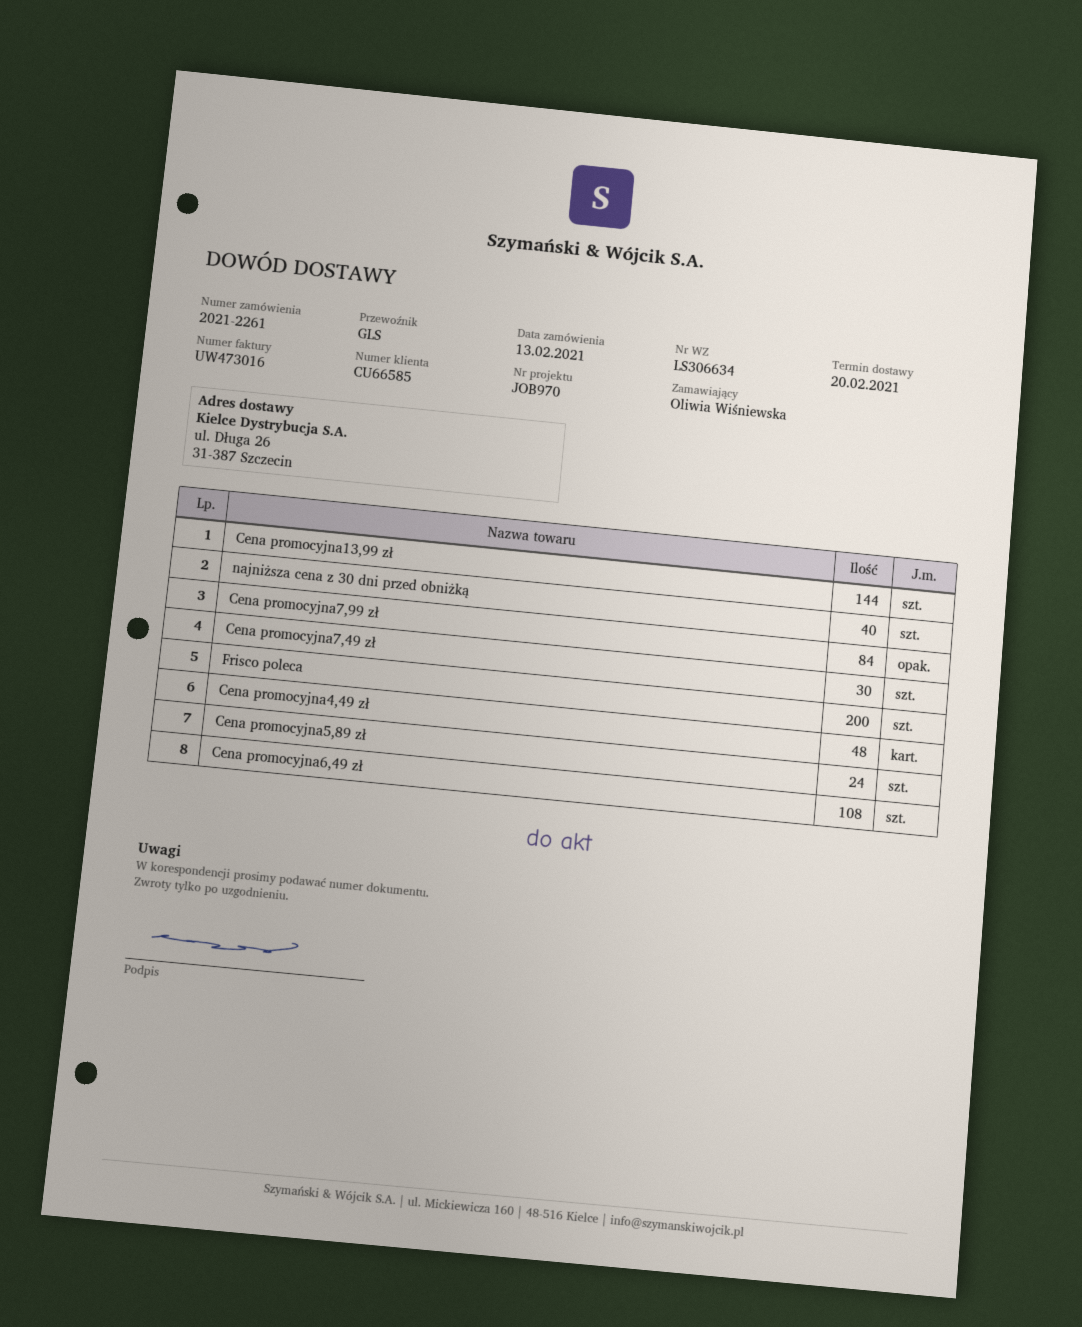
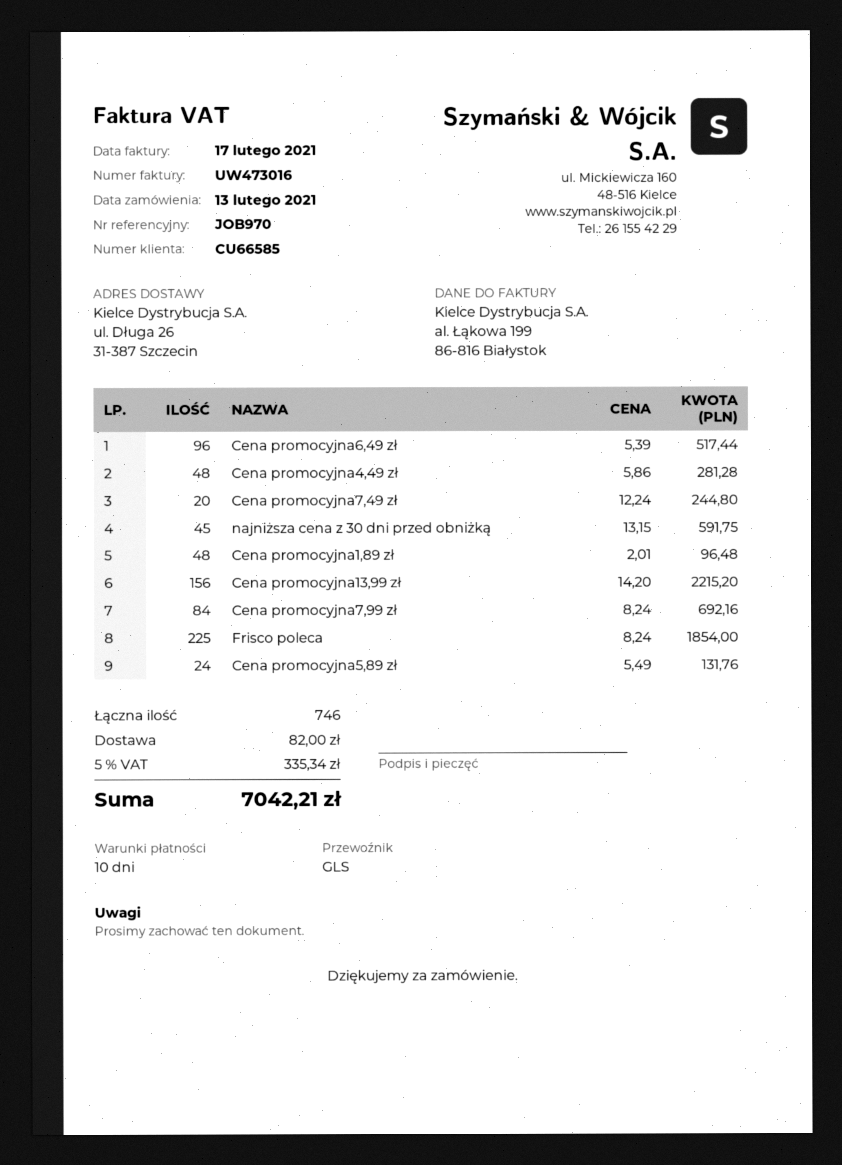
Cena promocyjna13,99 zł: 144 -> 156
najniższa cena z 30 dni przed obniżką: 40 -> 45
Cena promocyjna7,49 zł: 30 -> 20
Frisco poleca: 200 -> 225
Cena promocyjna6,49 zł: 108 -> 96
Cena promocyjna1,89 zł: none -> 48

